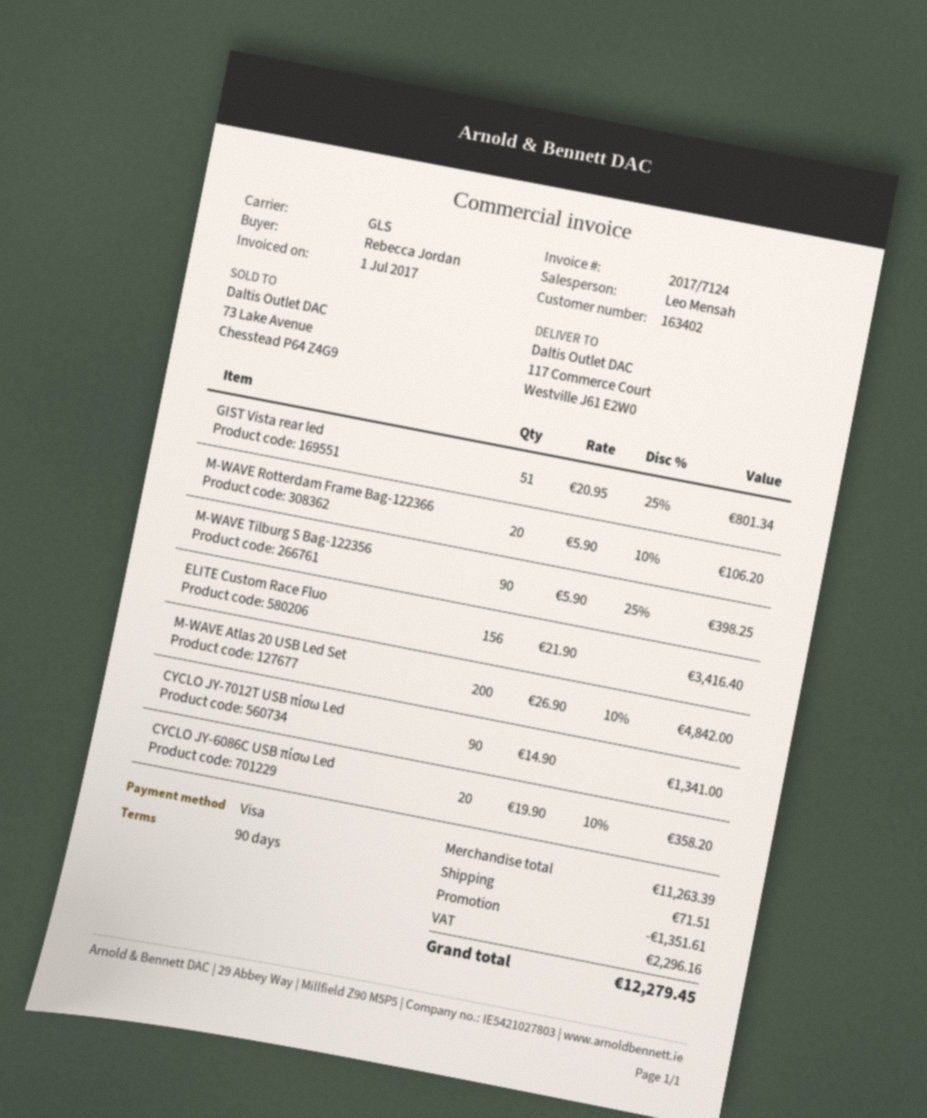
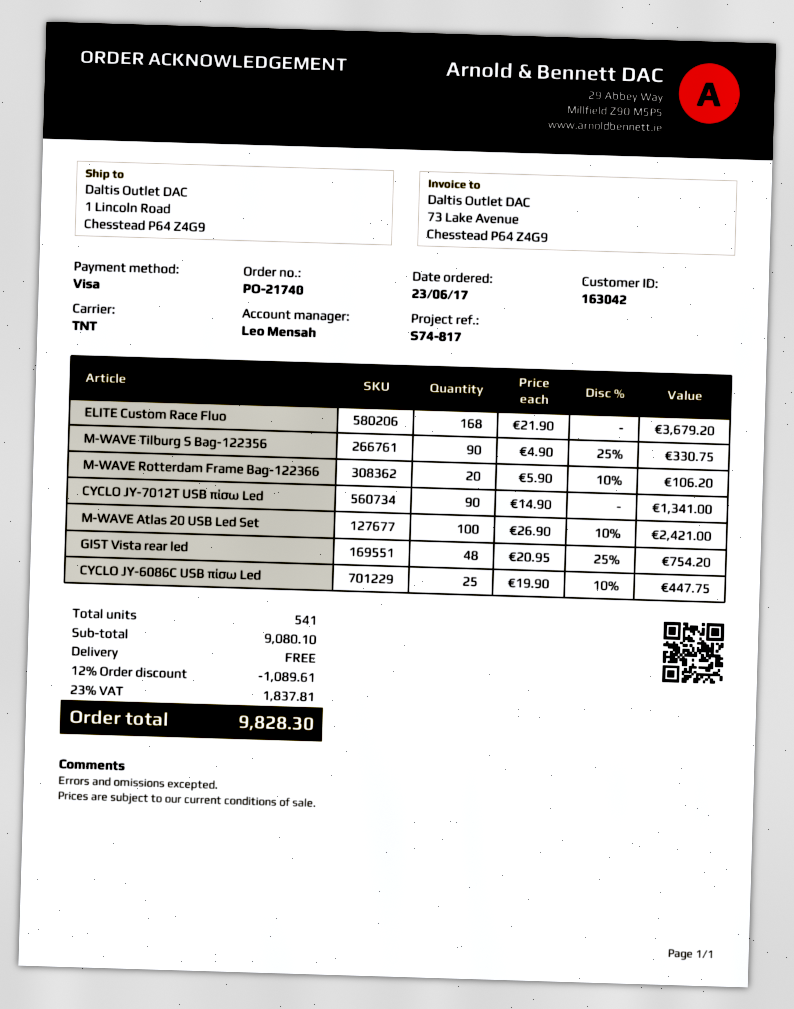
customer number: 163402 -> 163042
shipping method: GLS -> TNT
ship to: 117 Commerce Court, Westville J61 E2W0 -> 1 Lincoln Road, Chesstead P64 Z4G9
GIST Vista rear led: 51 x 20.95 - 25% = 801.34 -> 48 x 20.95 - 25% = 754.20
M-WAVE Tilburg S Bag-122356: 90 x 5.90 - 25% = 398.25 -> 90 x 4.90 - 25% = 330.75
ELITE Custom Race Fluo: 156 x 21.90 = 3416.40 -> 168 x 21.90 = 3679.20
M-WAVE Atlas 20 USB Led Set: 200 x 26.90 - 10% = 4842.00 -> 100 x 26.90 - 10% = 2421.00
CYCLO JY-6086C USB πίσω Led: 20 x 19.90 - 10% = 358.20 -> 25 x 19.90 - 10% = 447.75
subtotal: 11263.39 -> 9080.10
discount: 1351.61 -> 1089.61
shipping: 71.51 -> 0.00
tax: 2296.16 -> 1837.81
total: 12279.45 -> 9828.30

